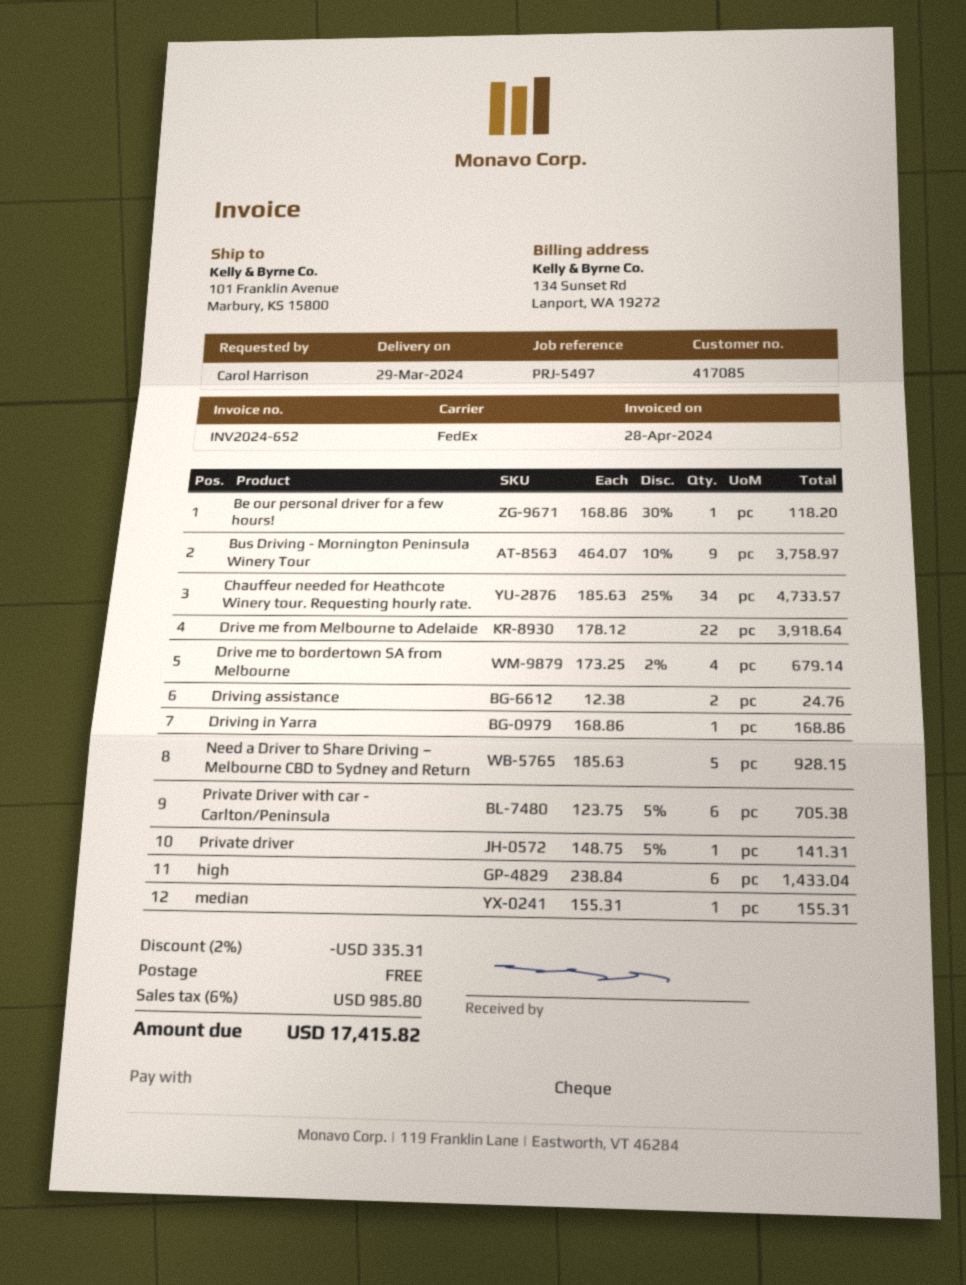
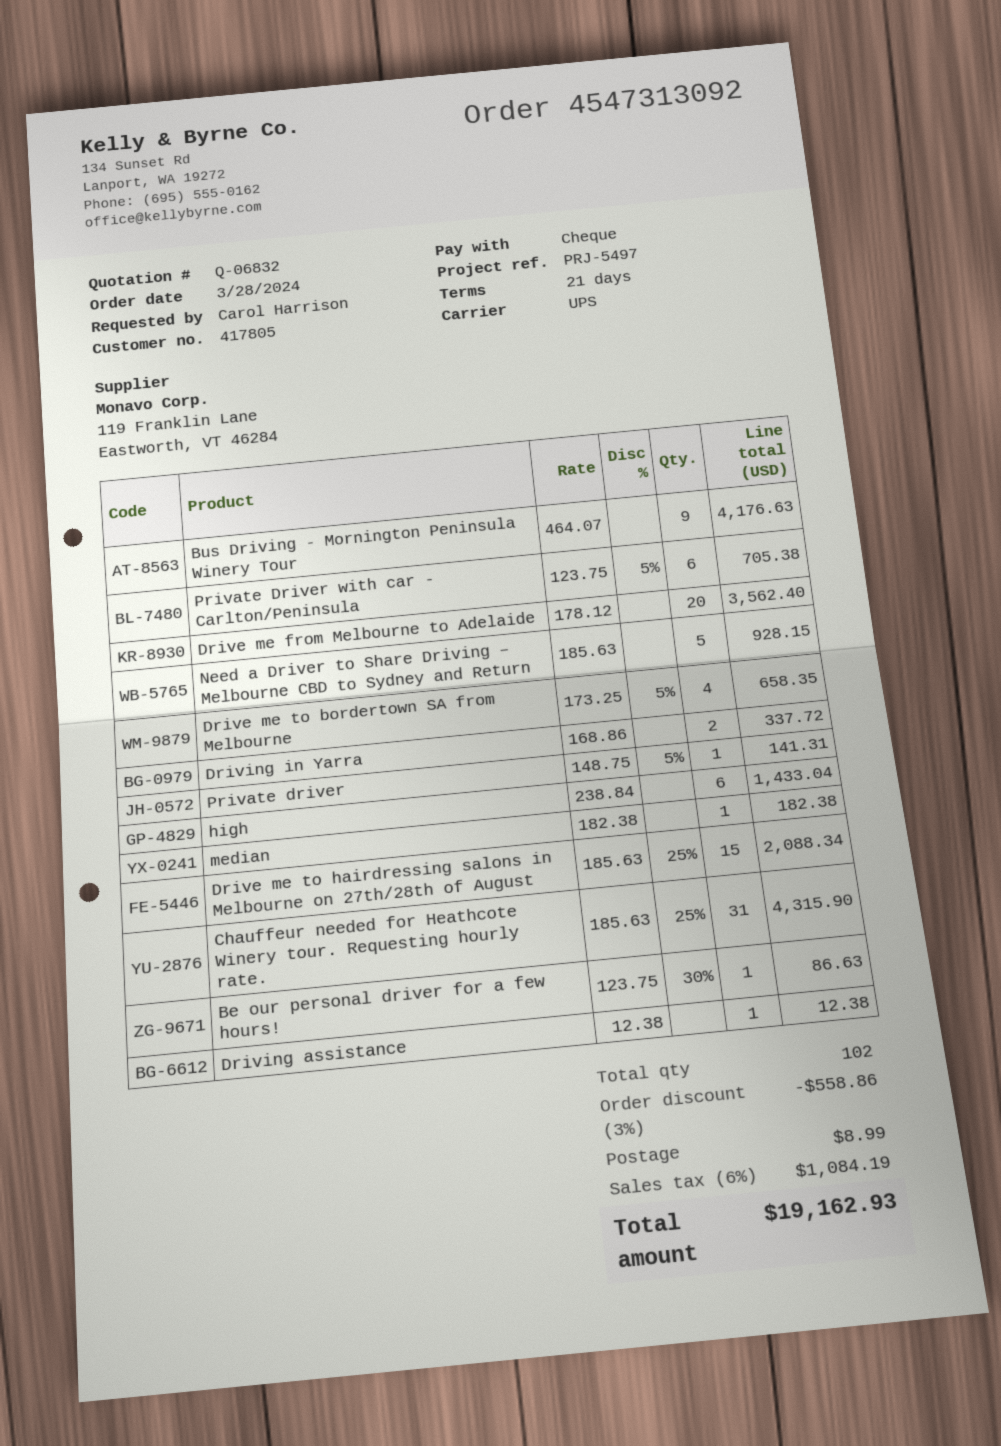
customer number: 417085 -> 417805
shipping method: FedEx -> UPS
Be our personal driver for a few hours!: 1 x 168.86 - 30% = 118.20 -> 1 x 123.75 - 30% = 86.63
Bus Driving - Mornington Peninsula Winery Tour: 9 x 464.07 - 10% = 3758.97 -> 9 x 464.07 = 4176.63
Chauffeur needed for Heathcote Winery tour. Requesting hourly rate.: 34 x 185.63 - 25% = 4733.57 -> 31 x 185.63 - 25% = 4315.90
Drive me from Melbourne to Adelaide: 22 x 178.12 = 3918.64 -> 20 x 178.12 = 3562.40
Drive me to bordertown SA from Melbourne: 4 x 173.25 - 2% = 679.14 -> 4 x 173.25 - 5% = 658.35
Driving assistance: 2 x 12.38 = 24.76 -> 1 x 12.38 = 12.38
Driving in Yarra: 1 x 168.86 = 168.86 -> 2 x 168.86 = 337.72
median: 1 x 155.31 = 155.31 -> 1 x 182.38 = 182.38
Drive me to hairdressing salons in Melbourne on 27th/28th of August: none -> 15 x 185.63 - 25% = 2088.34
discount: 2% = 335.31 -> 3% = 558.86
shipping: 0.00 -> 8.99
tax: 6% = 985.80 -> 6% = 1084.19
total: 17415.82 -> 19162.93

